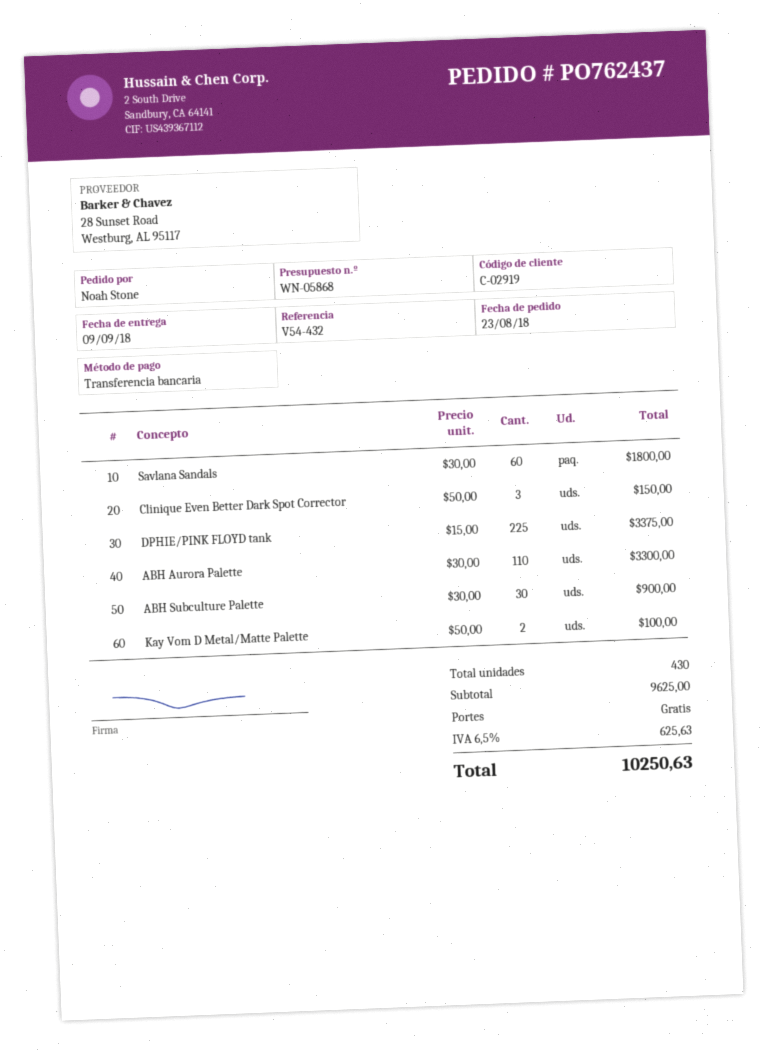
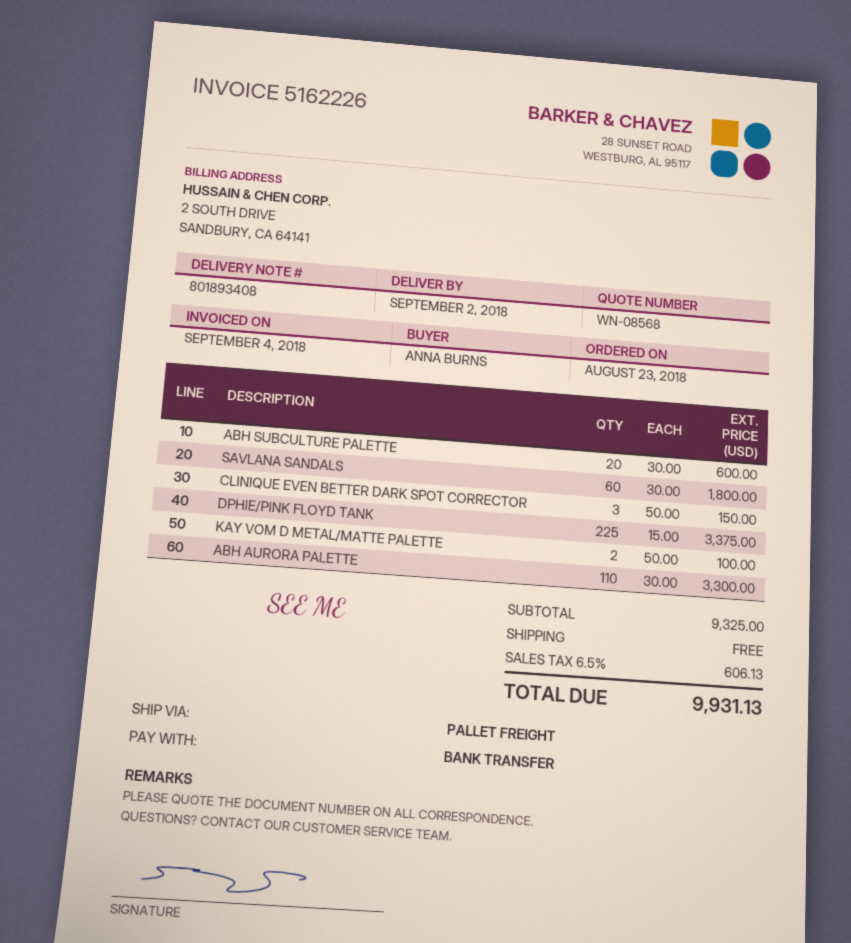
quote number: WN-05868 -> WN-08568
delivery date: 2018-09-09 -> 2018-09-02
ordered by: Noah Stone -> ANNA BURNS
ABH Subculture Palette: 30 x 30.00 = 900.00 -> 20 x 30.00 = 600.00
subtotal: 9625.00 -> 9325.00
tax: 6.5% = 625.63 -> 6.5% = 606.13
total: 10250.63 -> 9931.13

